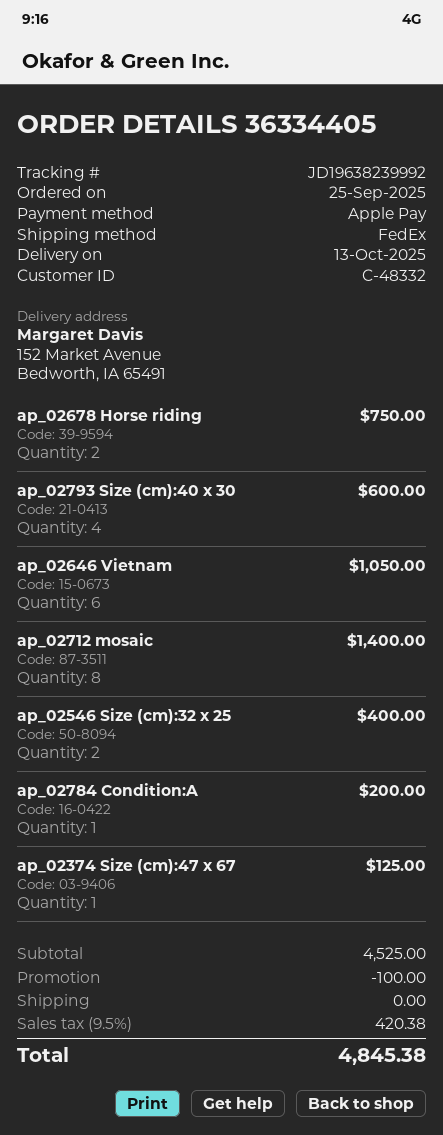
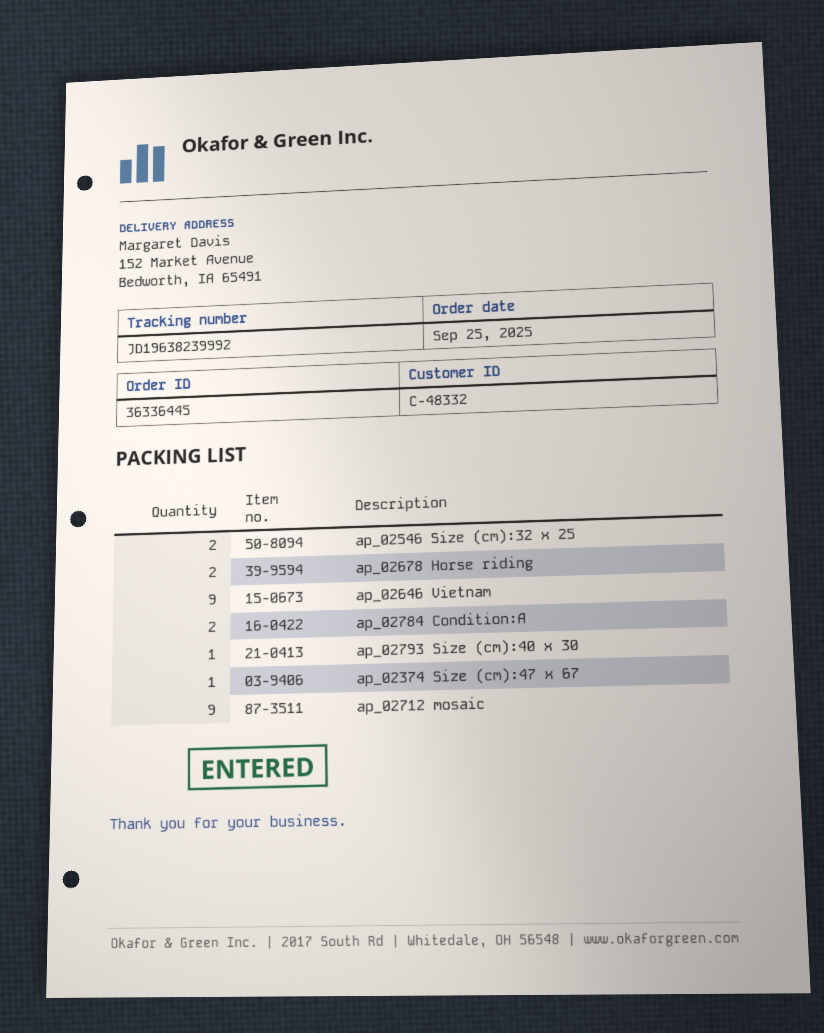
order number: 36334405 -> 36336445
ap_02793 Size (cm):40 x 30: 4 -> 1
ap_02646 Vietnam: 6 -> 9
ap_02712 mosaic: 8 -> 9
ap_02784 Condition:A: 1 -> 2

